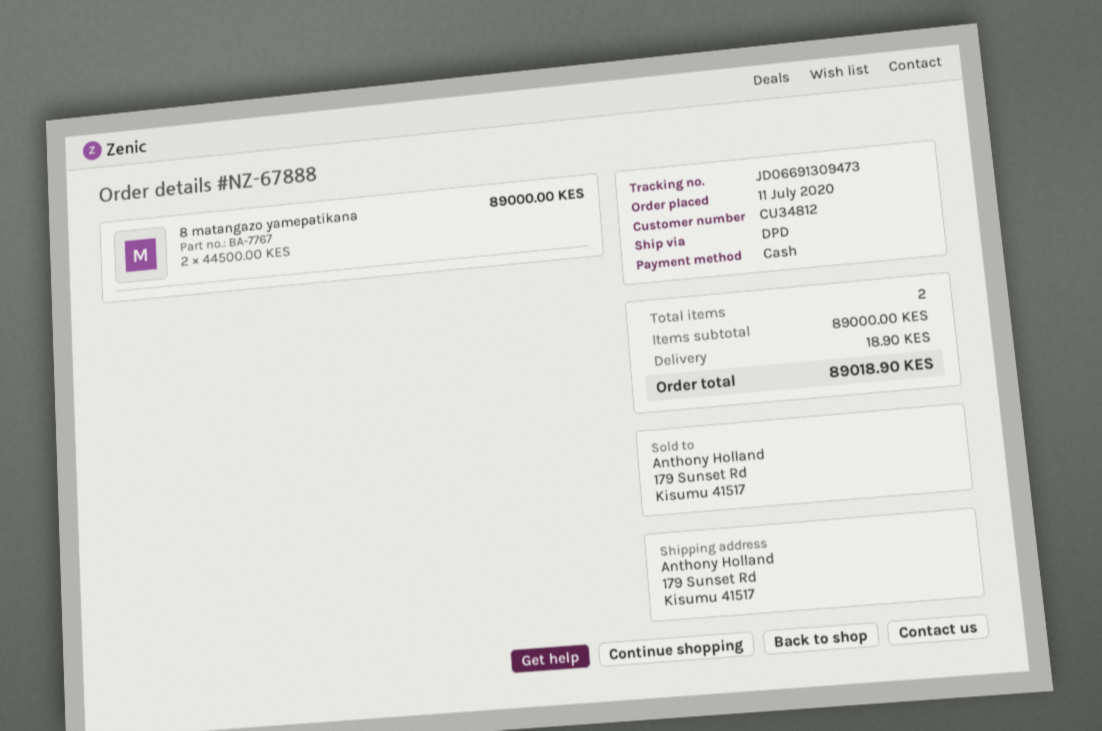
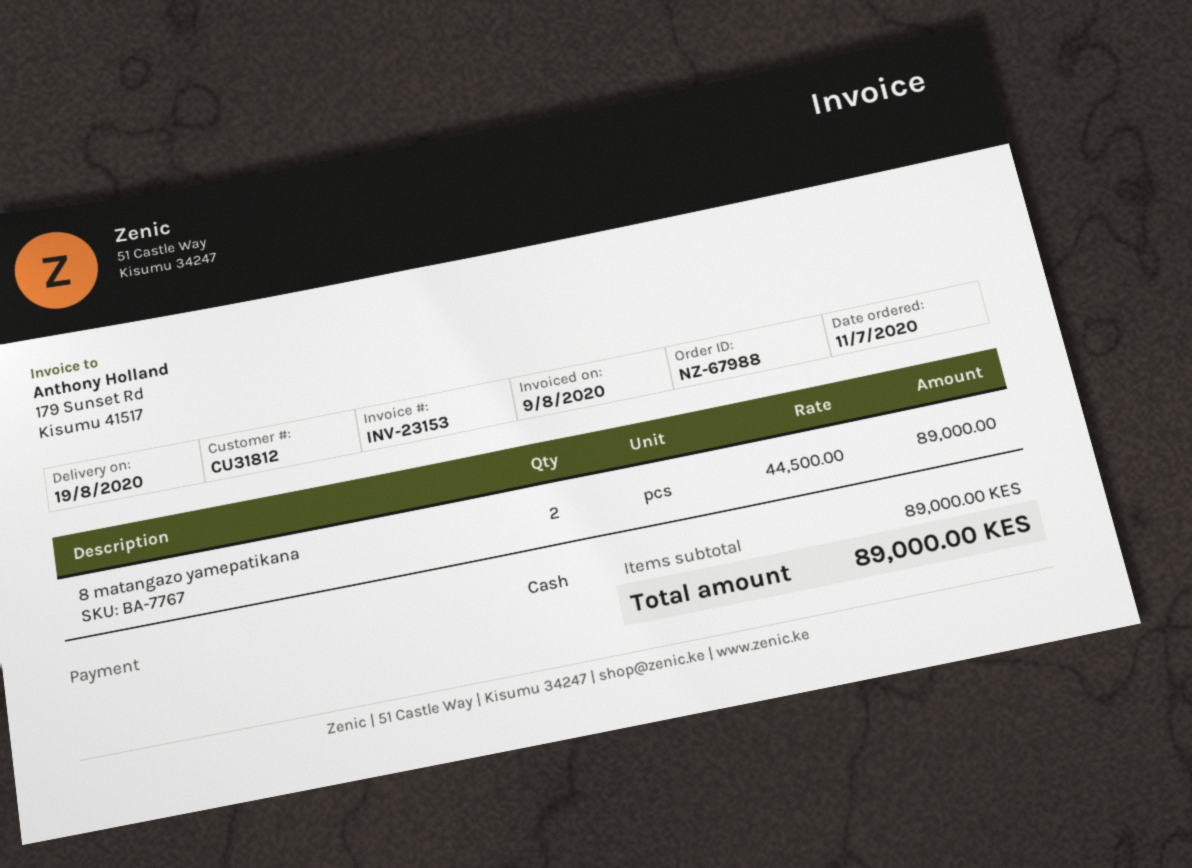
order number: NZ-67888 -> NZ-67988
customer number: CU34812 -> CU31812
shipping: 18.90 -> none
total: 89018.90 -> 89000.00

